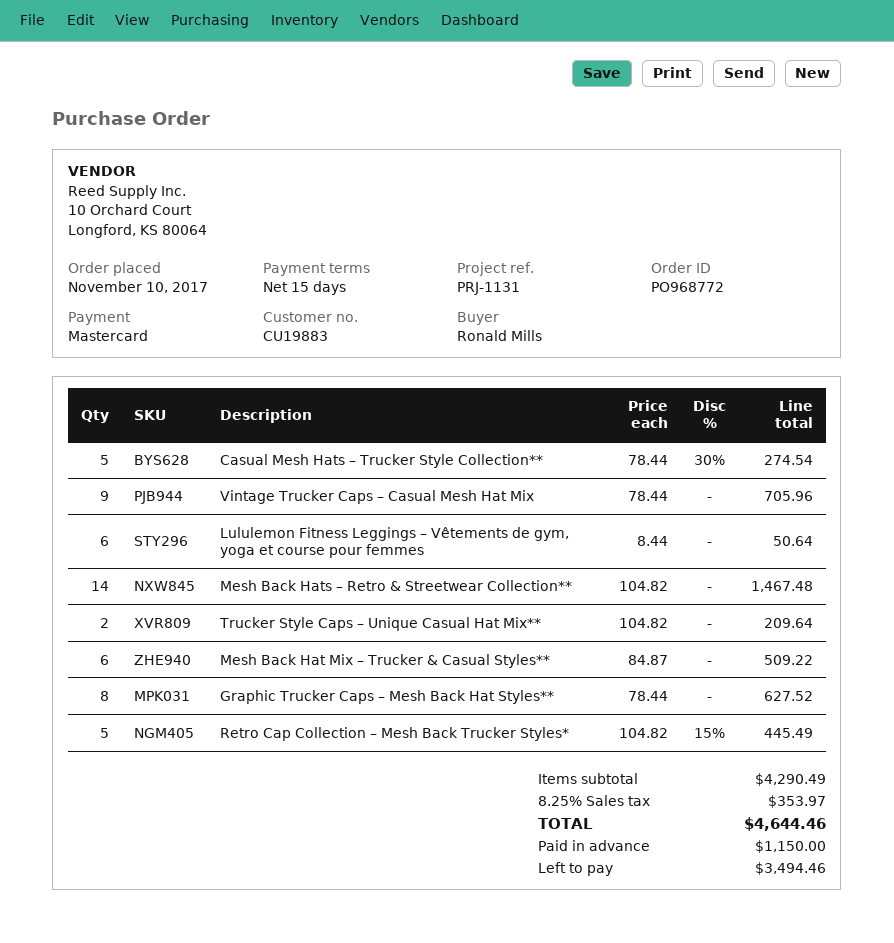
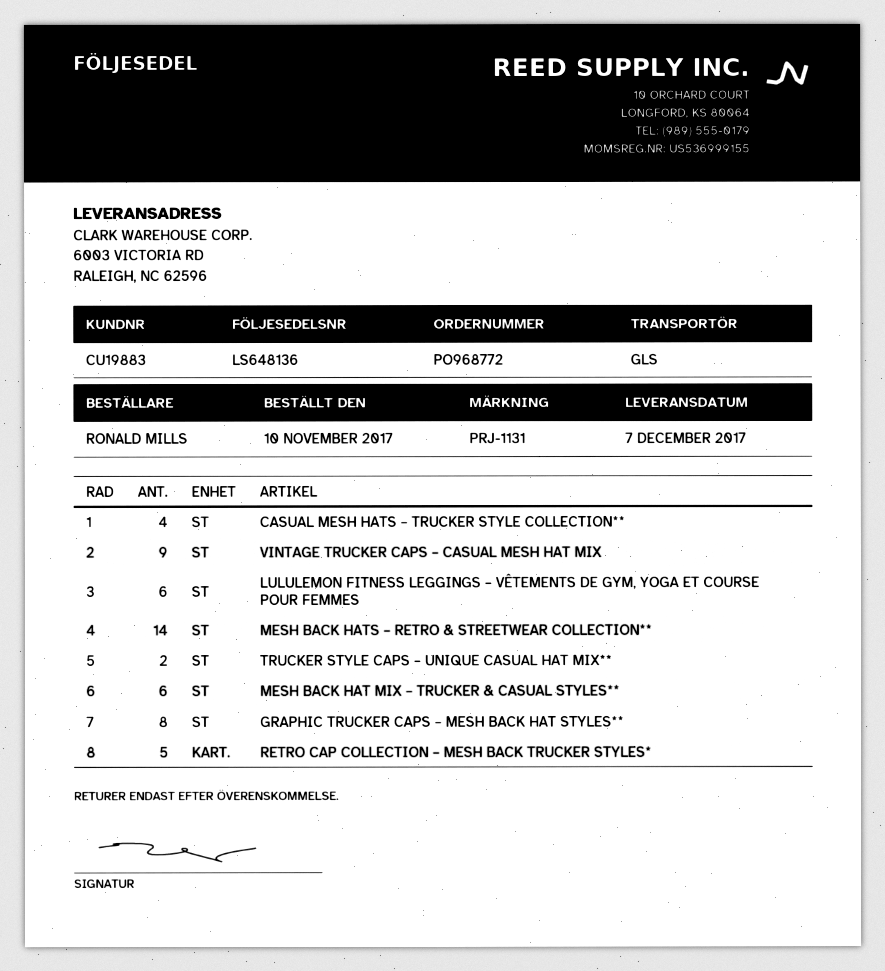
Casual Mesh Hats – Trucker Style Collection**: 5 -> 4

